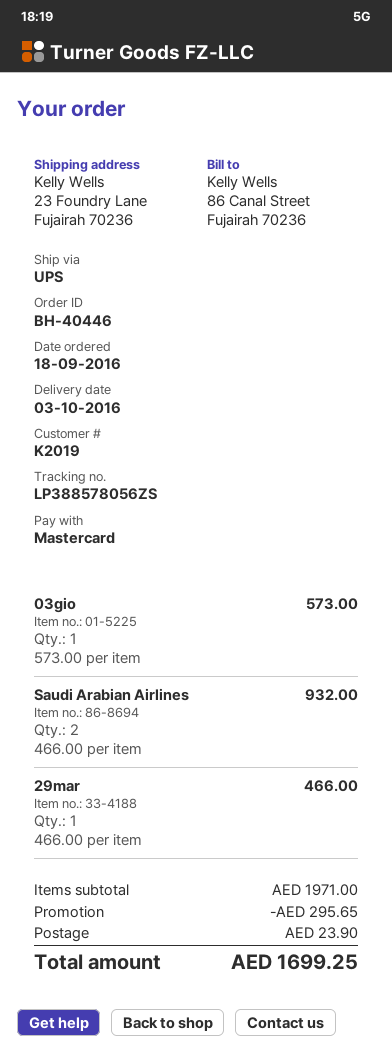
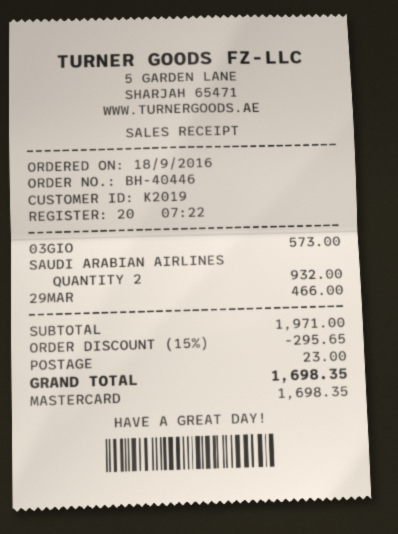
shipping: 23.90 -> 23.00
total: 1699.25 -> 1698.35

